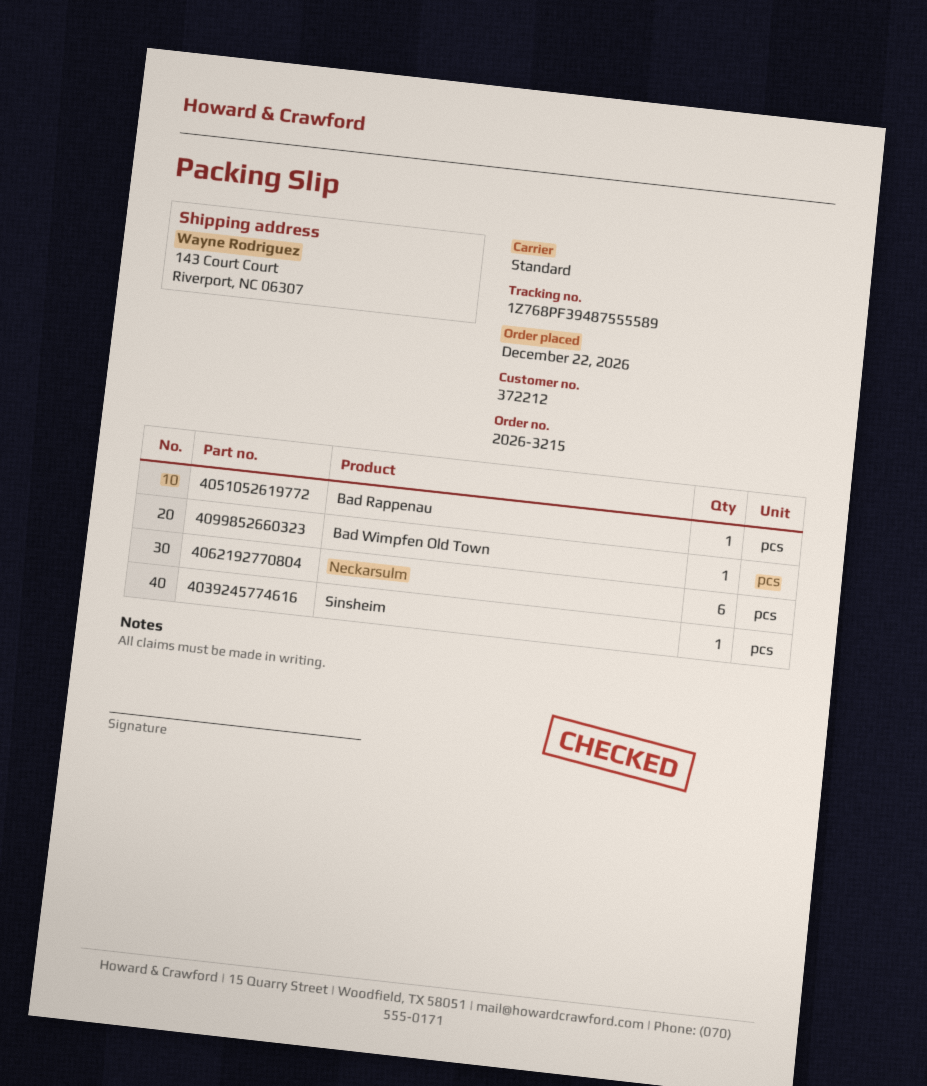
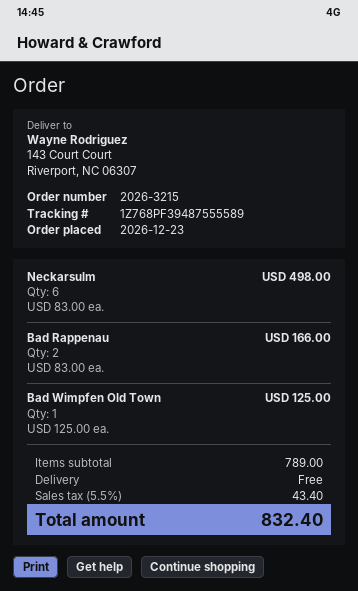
order date: 2026-12-22 -> 2026-12-23
Bad Rappenau: 1 -> 2
Sinsheim: 1 -> none

